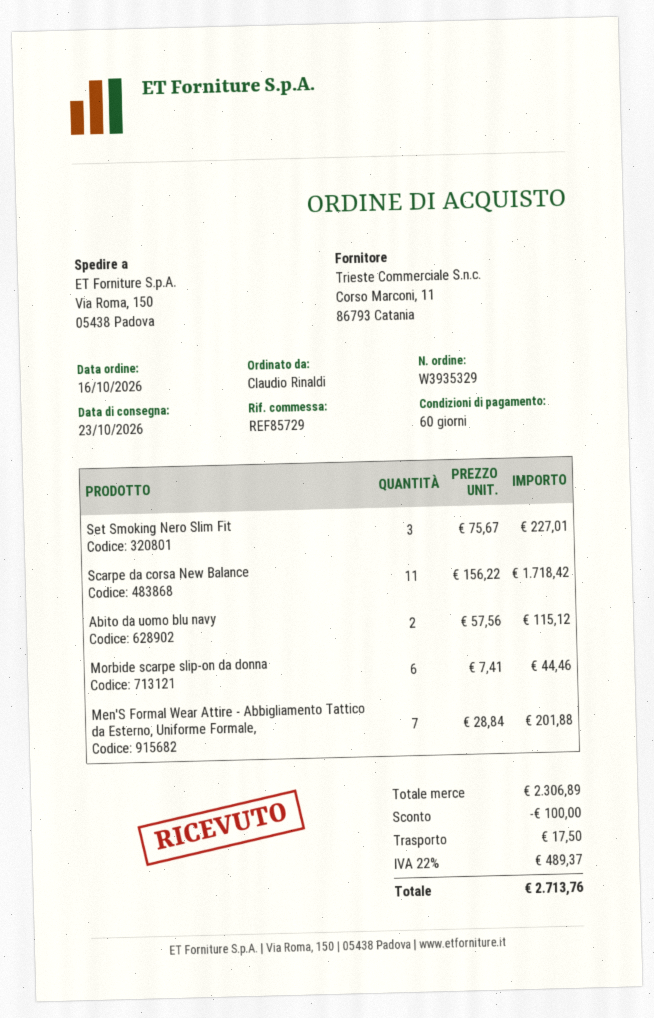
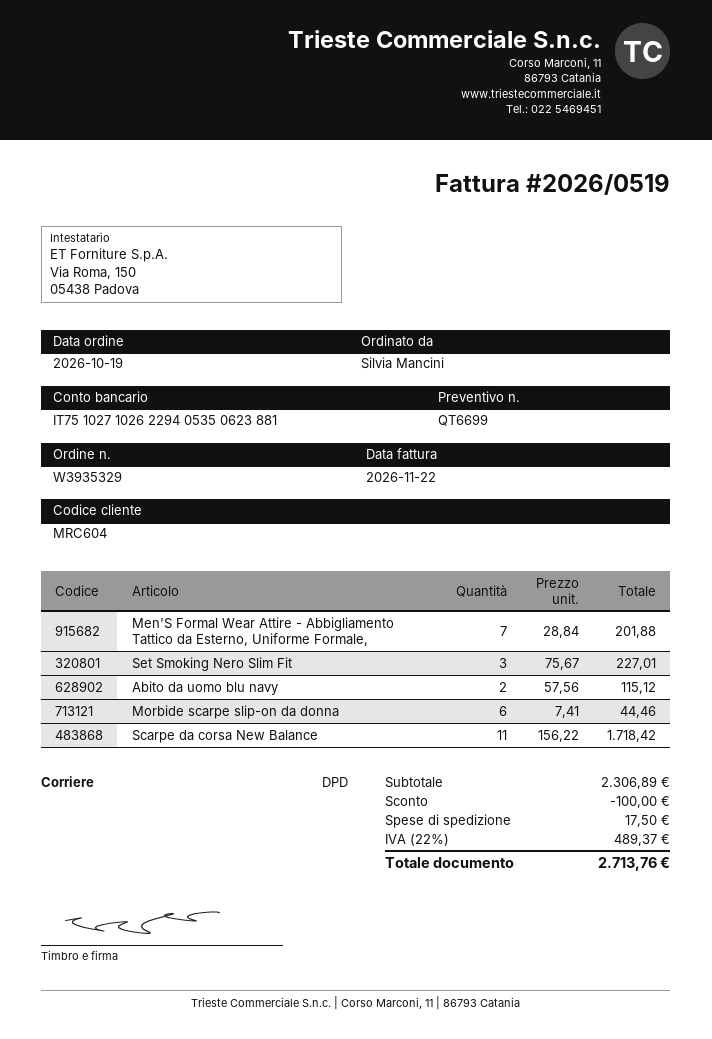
order date: 2026-10-16 -> 2026-10-19
ordered by: Claudio Rinaldi -> Silvia Mancini

